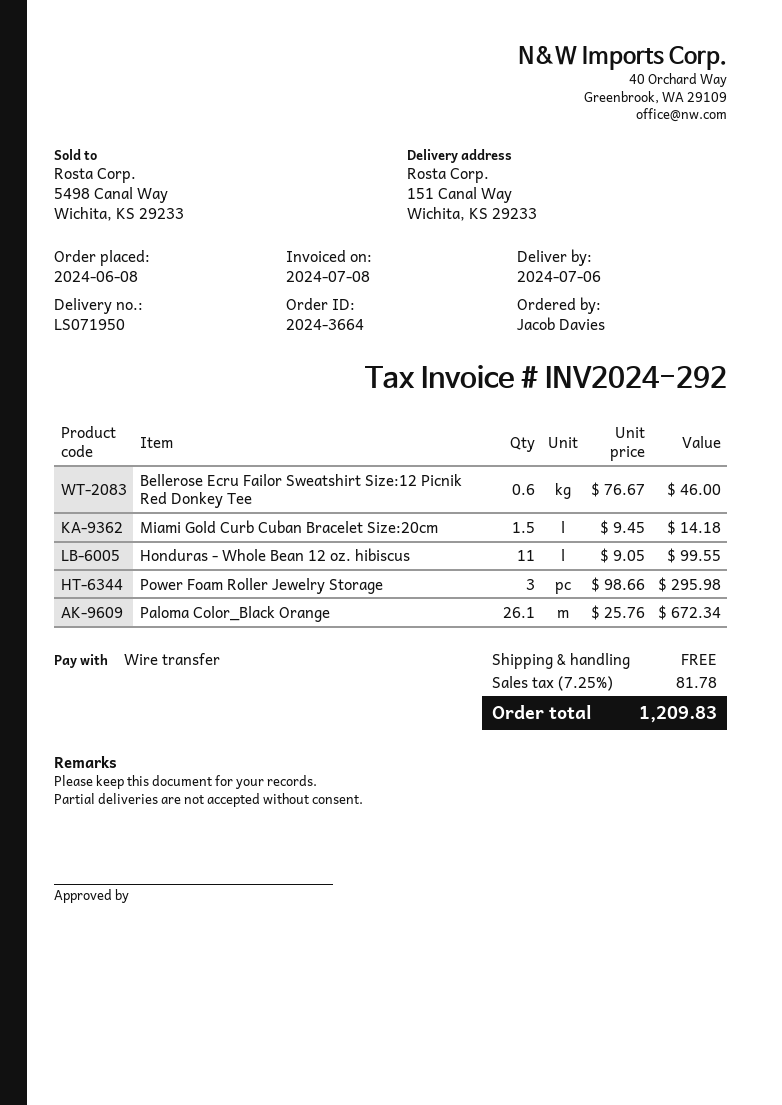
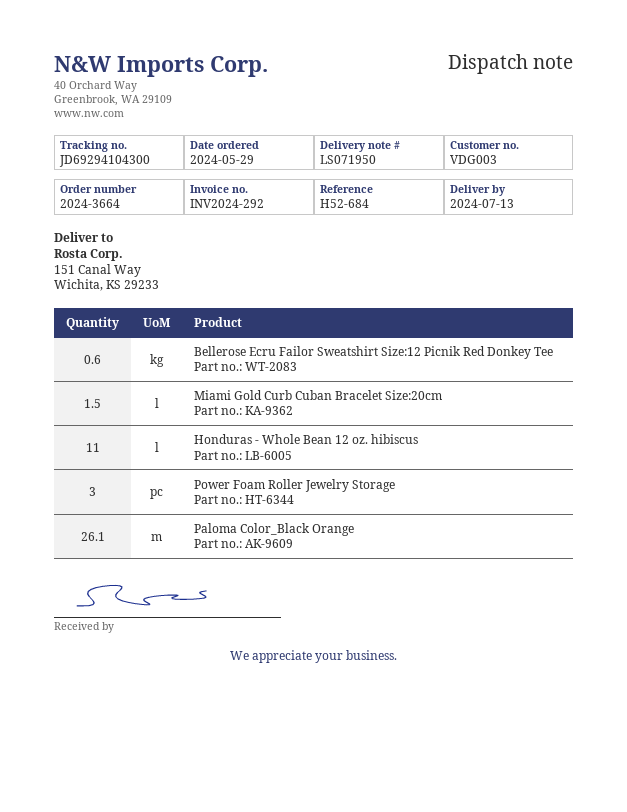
order date: 2024-06-08 -> 2024-05-29
delivery date: 2024-07-06 -> 2024-07-13

